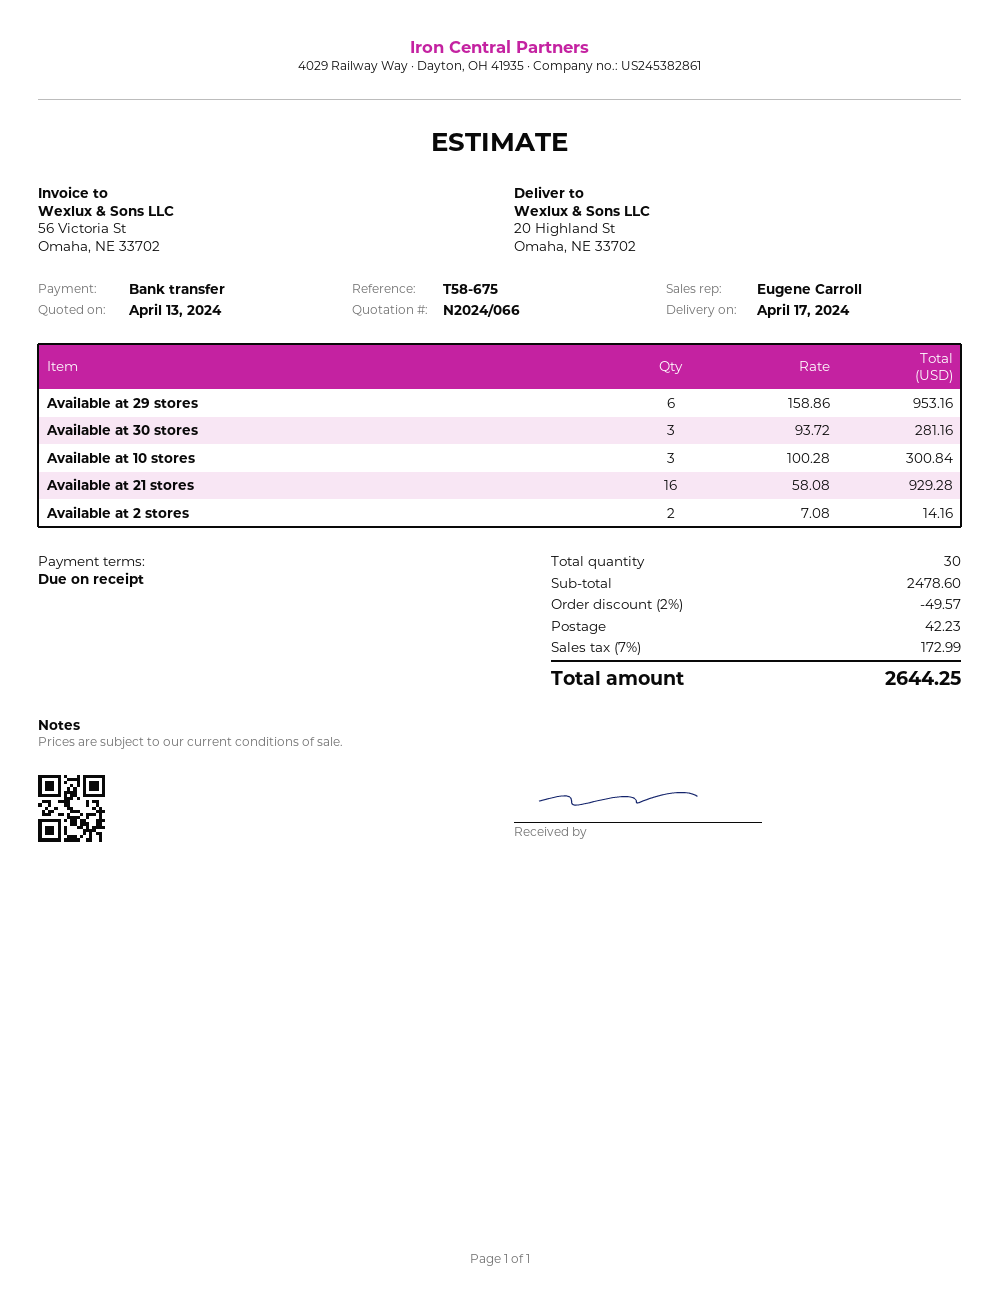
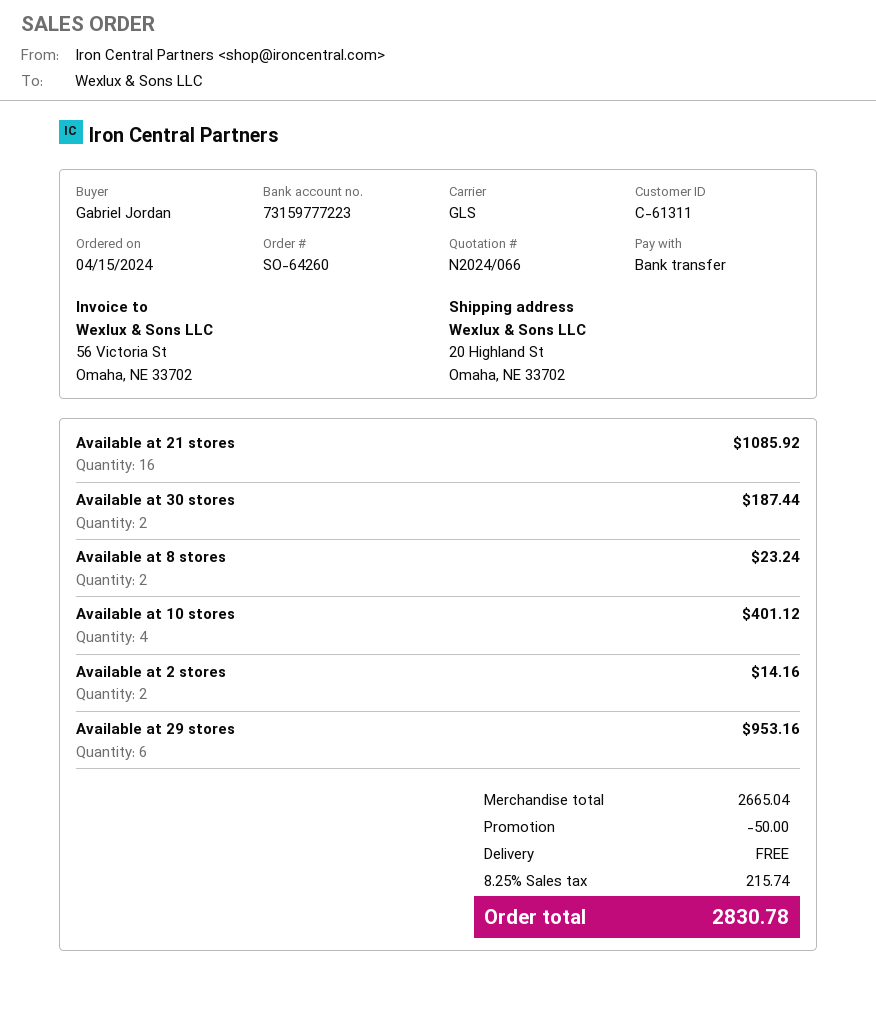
Available at 30 stores: 3 for 281.16 -> 2 for 187.44
Available at 10 stores: 3 for 300.84 -> 4 for 401.12
Available at 21 stores: 16 for 929.28 -> 16 for 1085.92
Available at 8 stores: none -> 2 for 23.24
subtotal: 2478.60 -> 2665.04
discount: 49.57 -> 50.00
shipping: 42.23 -> 0.00
tax: 7% = 172.99 -> 8.25% = 215.74
total: 2644.25 -> 2830.78

